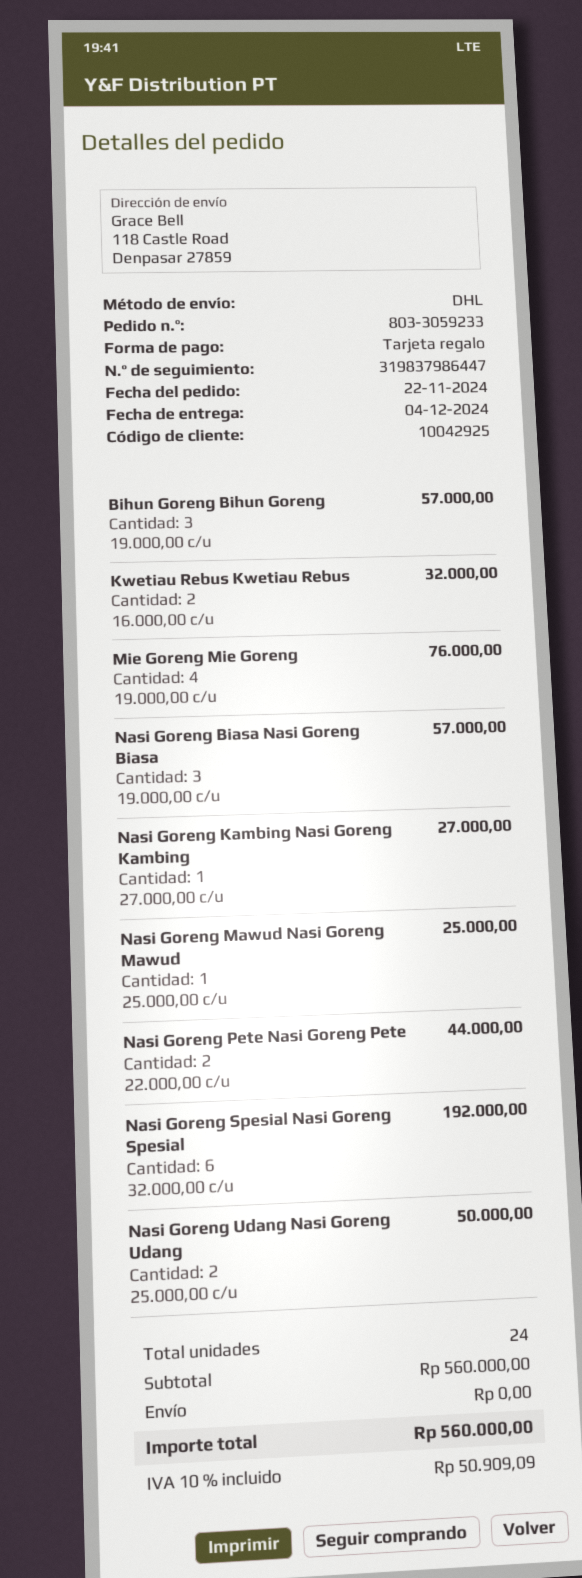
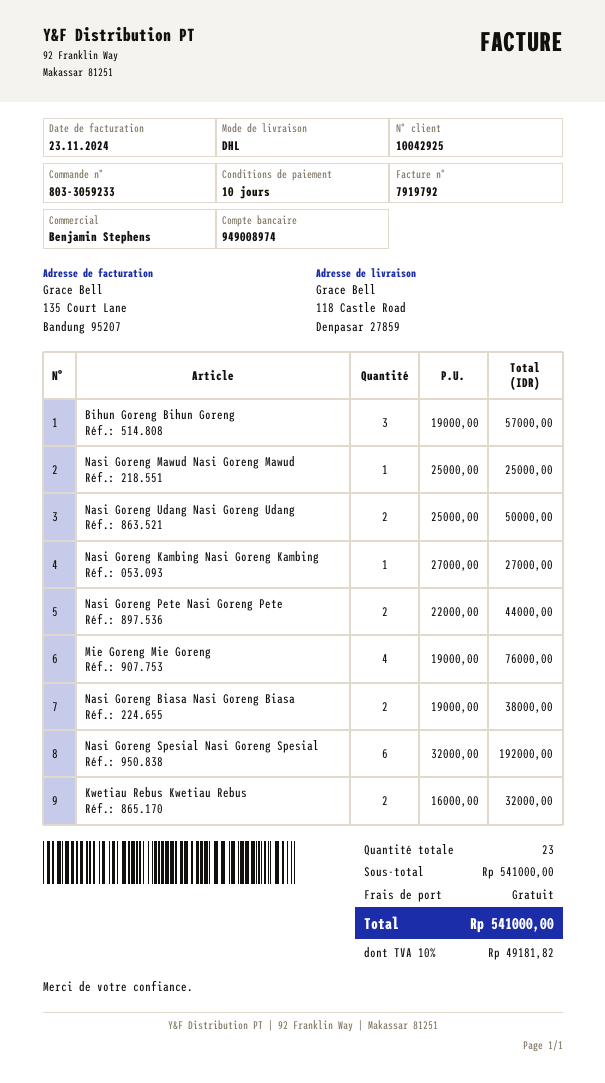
Nasi Goreng Biasa Nasi Goreng Biasa: 3 x 19000.00 = 57000.00 -> 2 x 19000.00 = 38000.00
total quantity: 24 -> 23
subtotal: 560000.00 -> 541000.00
tax: 10% = 50909.09 -> 10% = 49181.82
total: 560000.00 -> 541000.00

